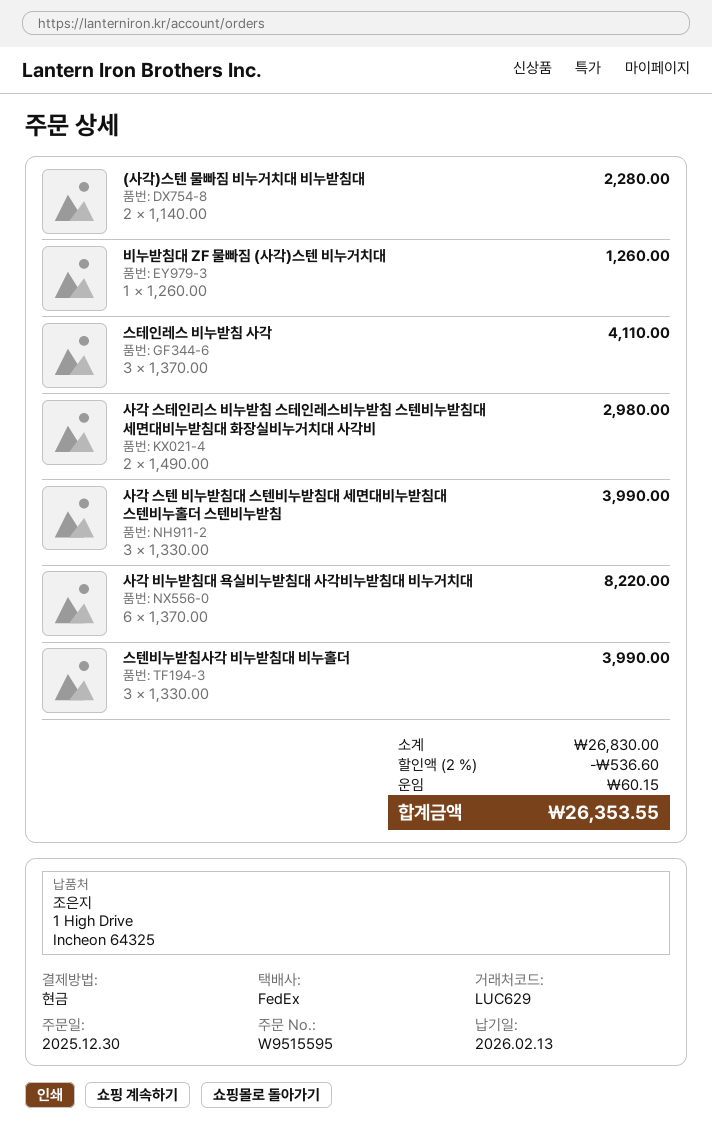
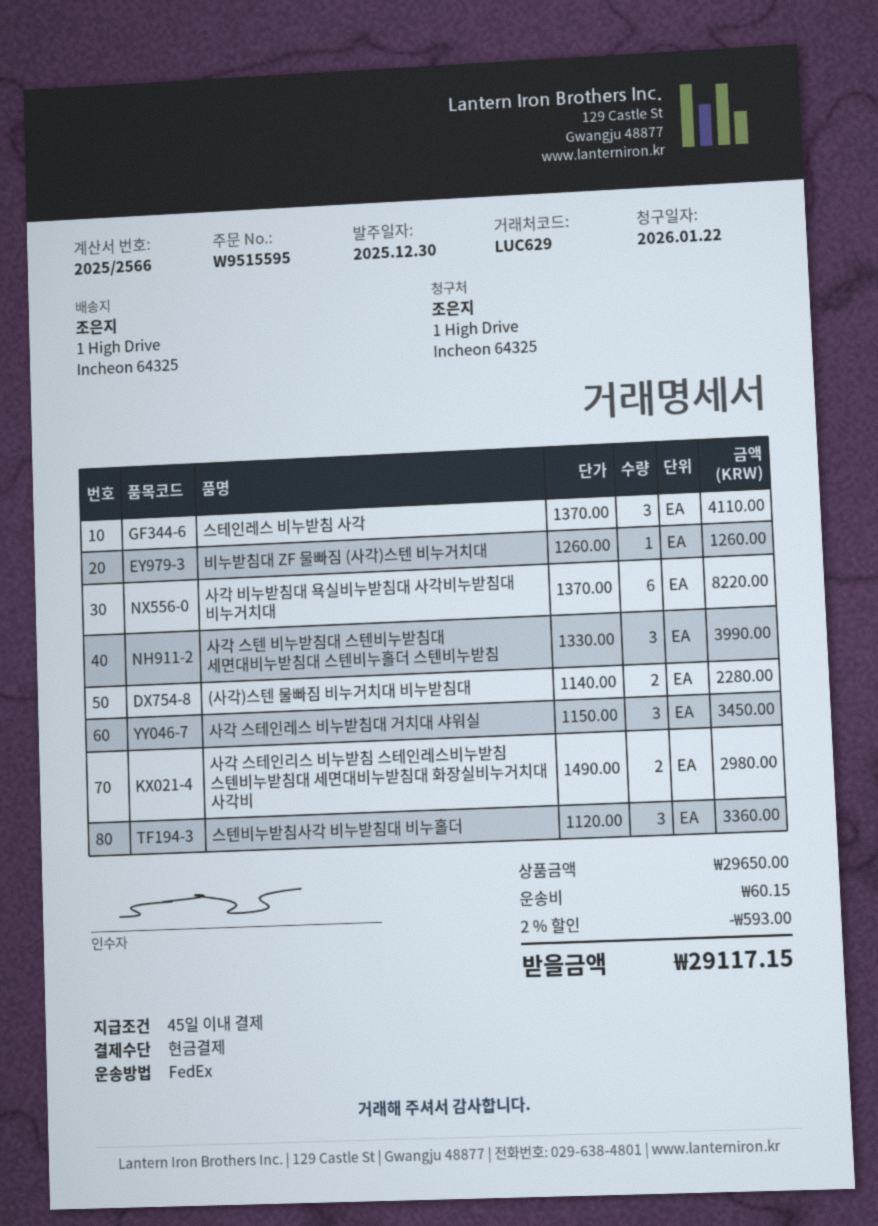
스텐비누받침사각 비누받침대 비누홀더: 3 x 1330.00 = 3990.00 -> 3 x 1120.00 = 3360.00
사각 스테인레스 비누받침대 거치대 샤워실: none -> 3 x 1150.00 = 3450.00
subtotal: 26830.00 -> 29650.00
discount: 2% = 536.60 -> 2% = 593.00
total: 26353.55 -> 29117.15

